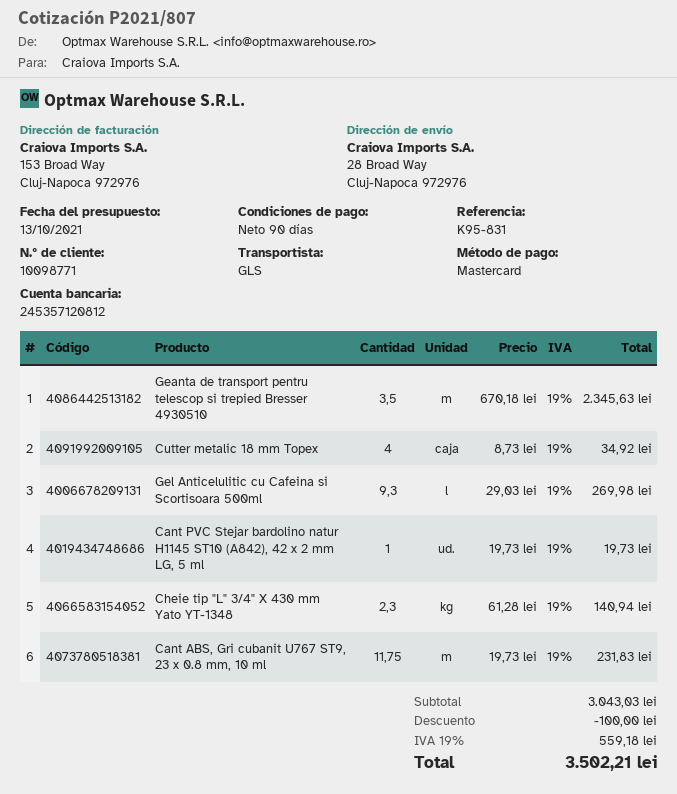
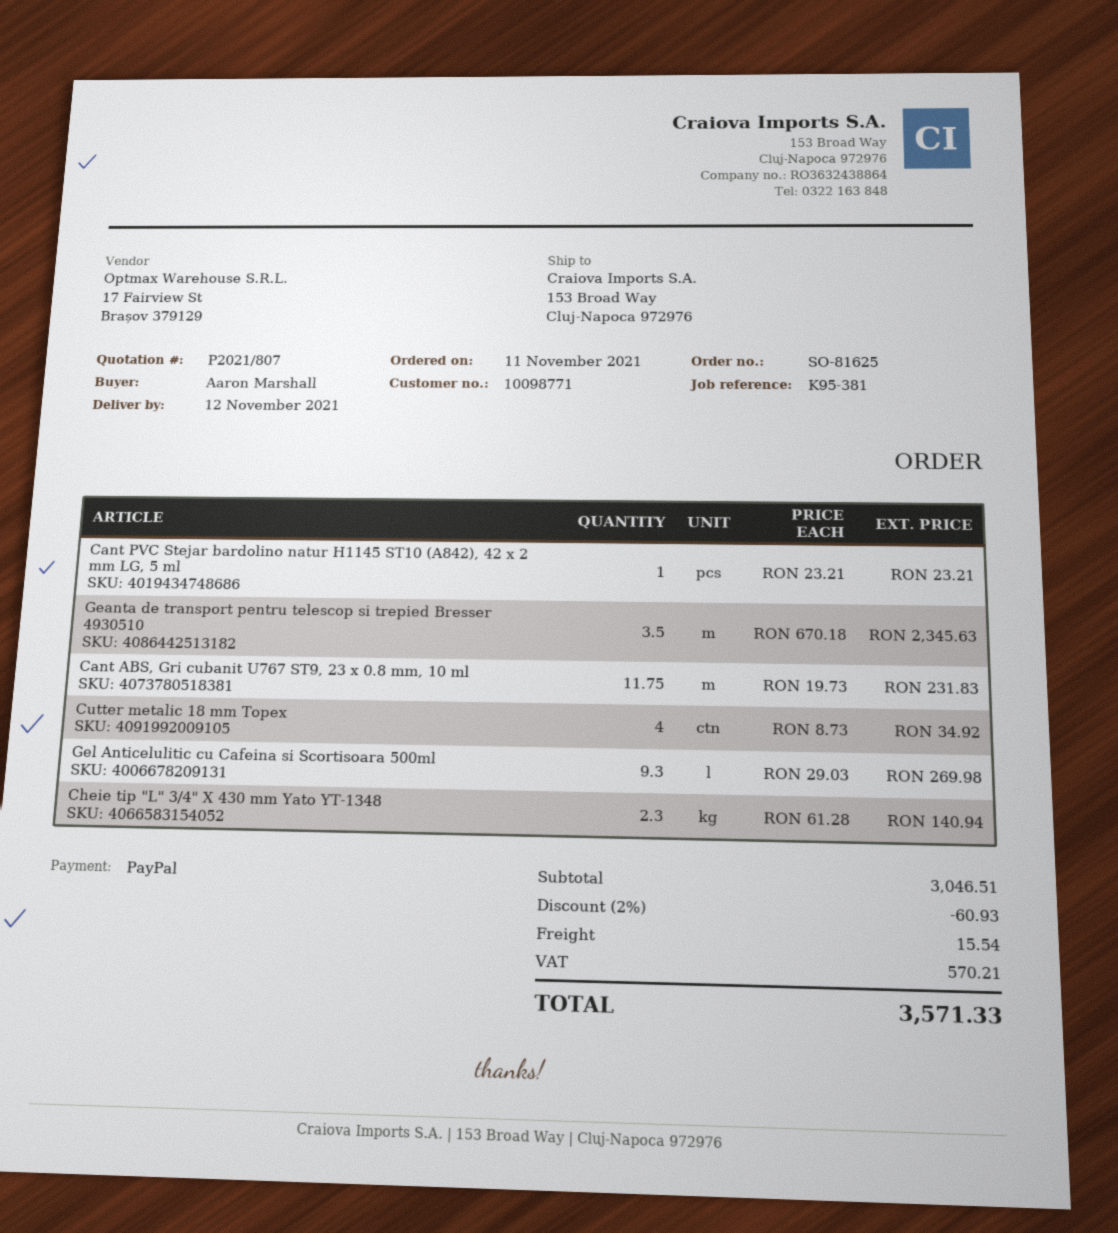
reference: K95-831 -> K95-381
payment method: Mastercard -> PayPal
ship to: 28 Broad Way, Cluj-Napoca 972976 -> 153 Broad Way, Cluj-Napoca 972976
Cant PVC Stejar bardolino natur H1145 ST10 (A842), 42 x 2 mm LG, 5 ml: 1 x 19.73 = 19.73 -> 1 x 23.21 = 23.21
subtotal: 3043.03 -> 3046.51
discount: 100.00 -> 60.93
shipping: none -> 15.54
tax: 559.18 -> 570.21
total: 3502.21 -> 3571.33

